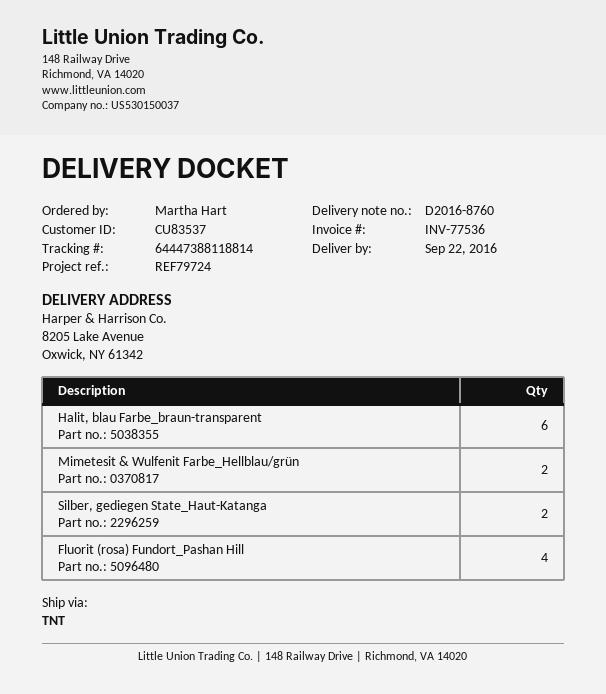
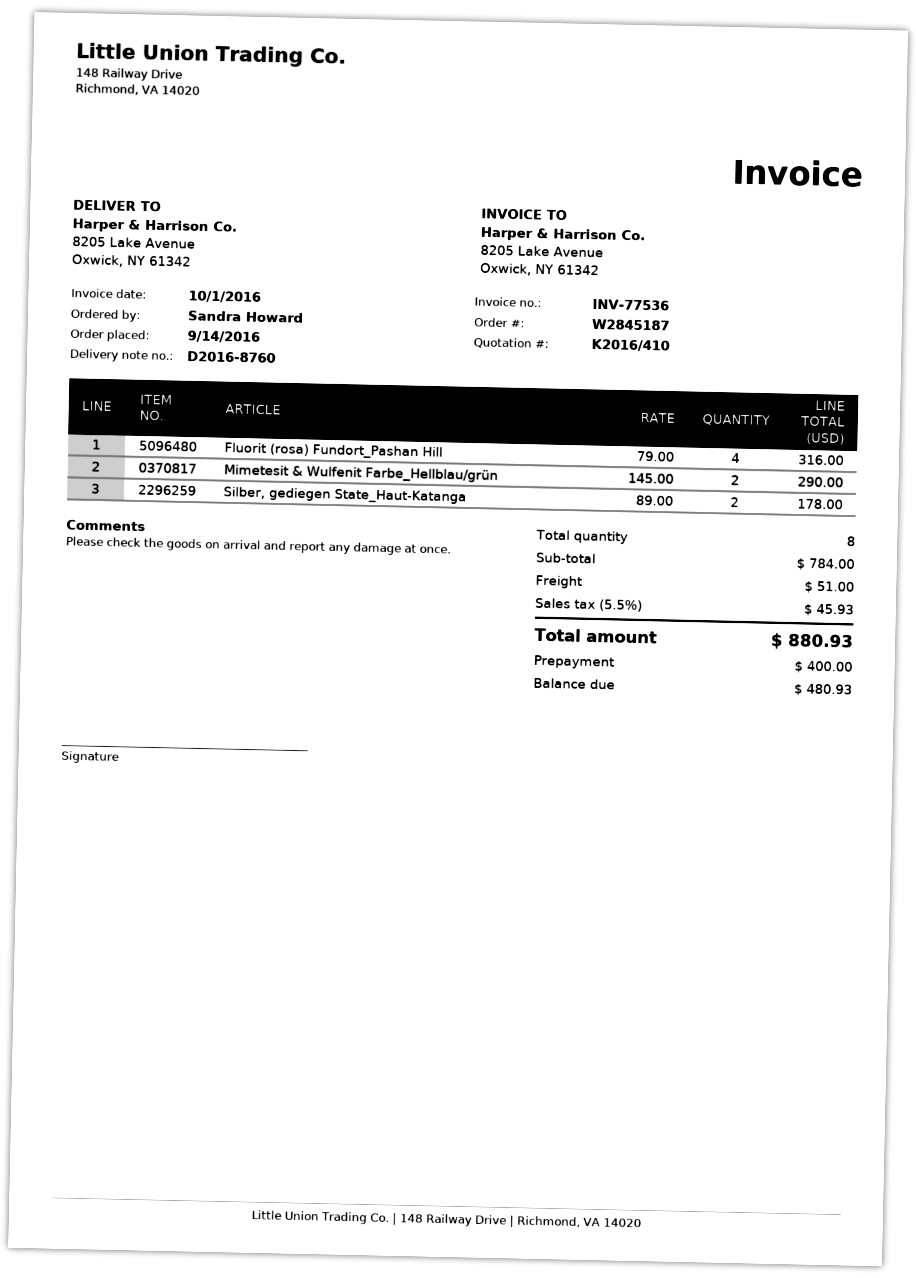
ordered by: Martha Hart -> Sandra Howard
Halit, blau Farbe_braun-transparent: 6 -> none

